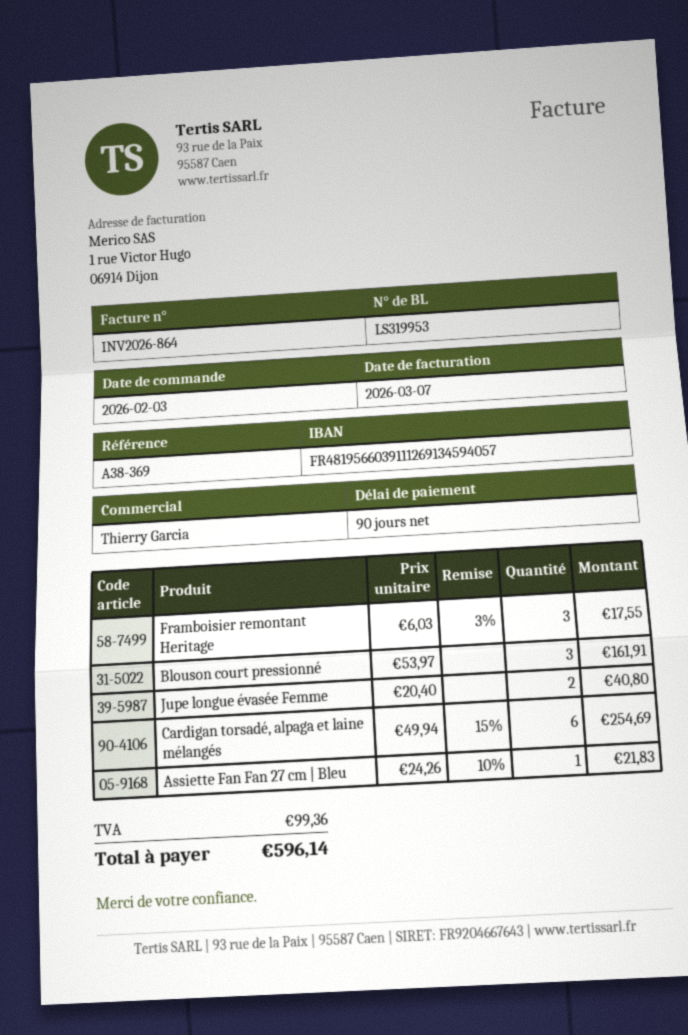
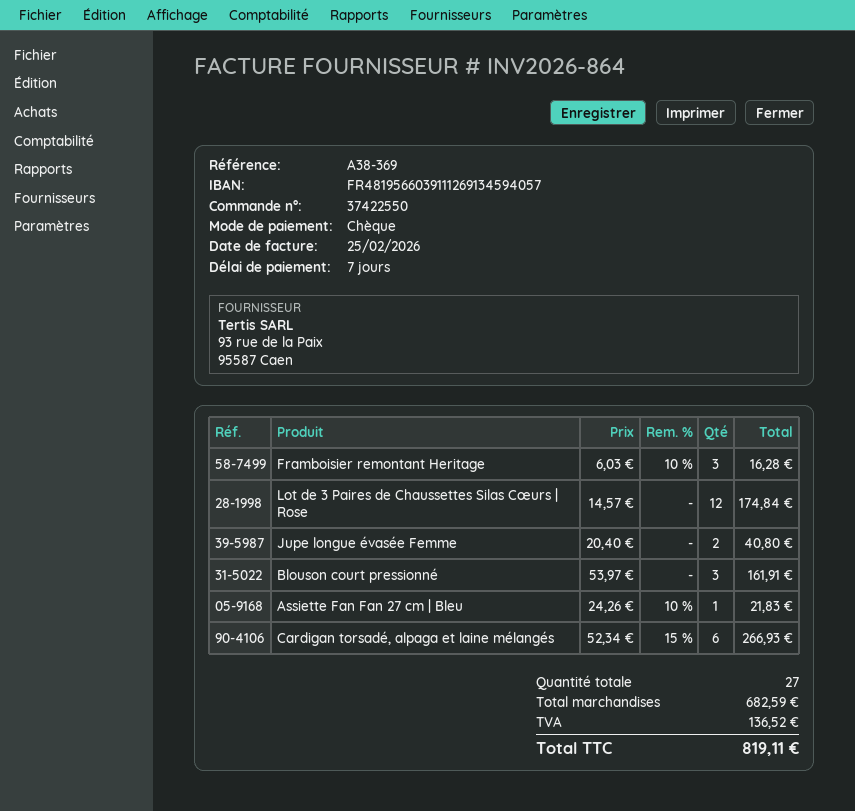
invoice date: 2026-03-07 -> 2026-02-25
payment terms: 90 days -> 7 days
Framboisier remontant Heritage: 3 x 6.03 - 3% = 17.55 -> 3 x 6.03 - 10% = 16.28
Cardigan torsadé, alpaga et laine mélangés: 6 x 49.94 - 15% = 254.69 -> 6 x 52.34 - 15% = 266.93
Lot de 3 Paires de Chaussettes Silas Cœurs | Rose: none -> 12 x 14.57 = 174.84
tax: 99.36 -> 136.52
total: 596.14 -> 819.11

